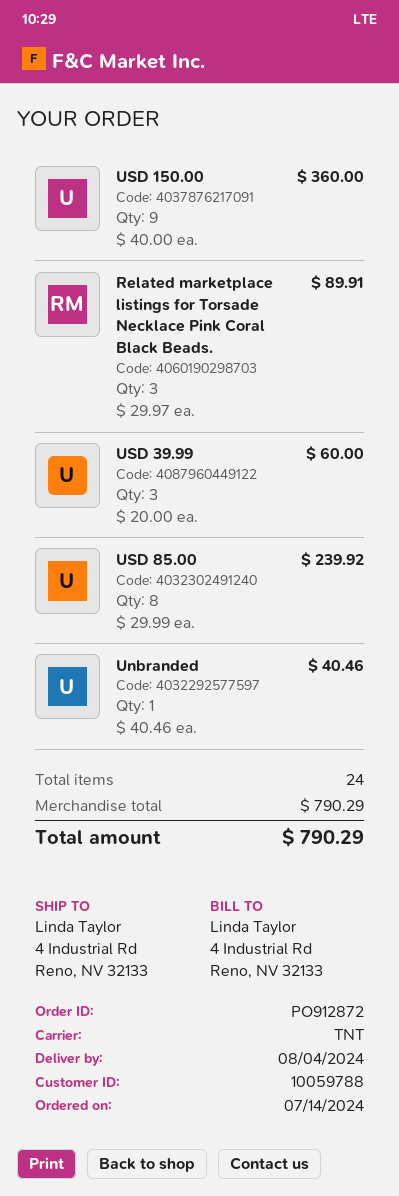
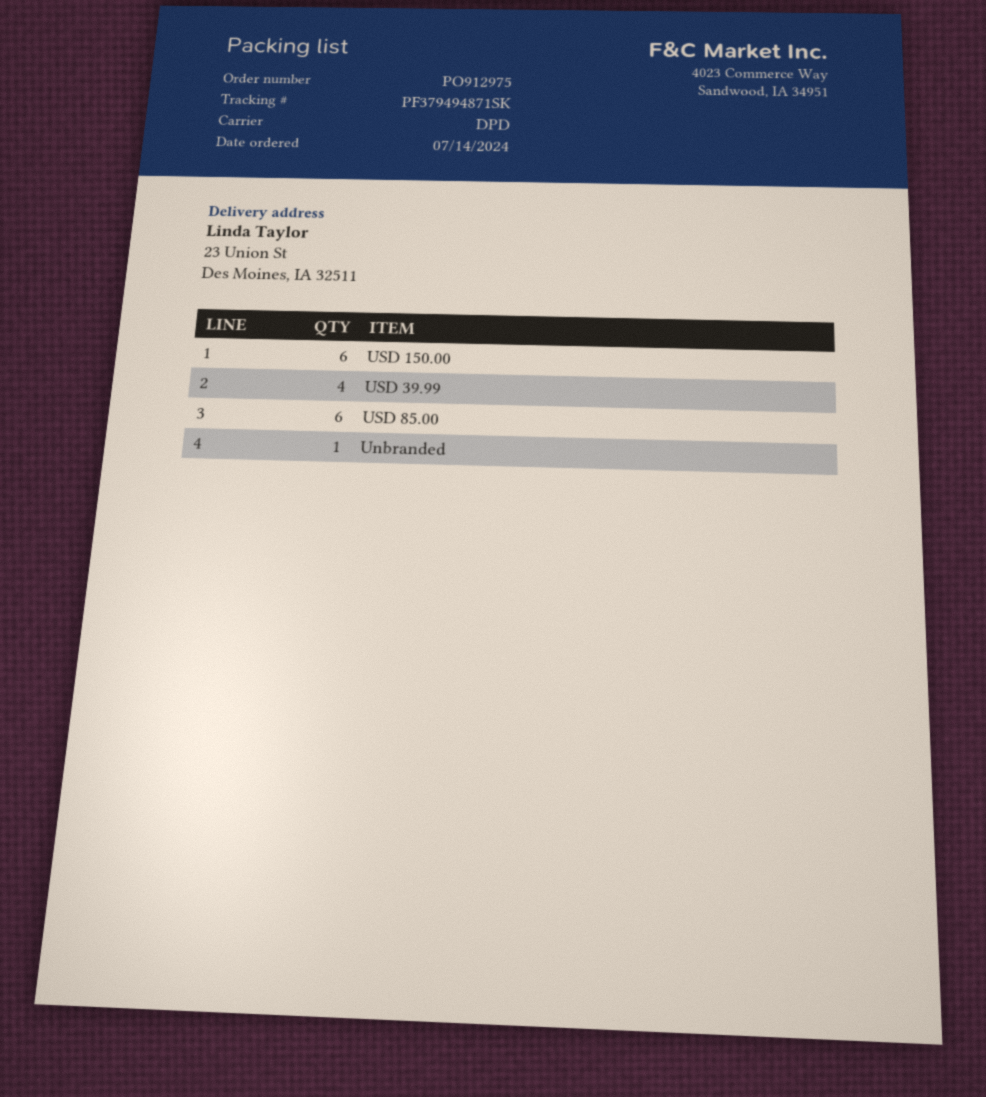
order number: PO912872 -> PO912975
shipping method: TNT -> DPD
ship to: 4 Industrial Rd, Reno, NV 32133 -> 23 Union St, Des Moines, IA 32511
USD 150.00: 9 -> 6
Related marketplace listings for Torsade Necklace Pink Coral Black Beads.: 3 -> none
USD 39.99: 3 -> 4
USD 85.00: 8 -> 6

